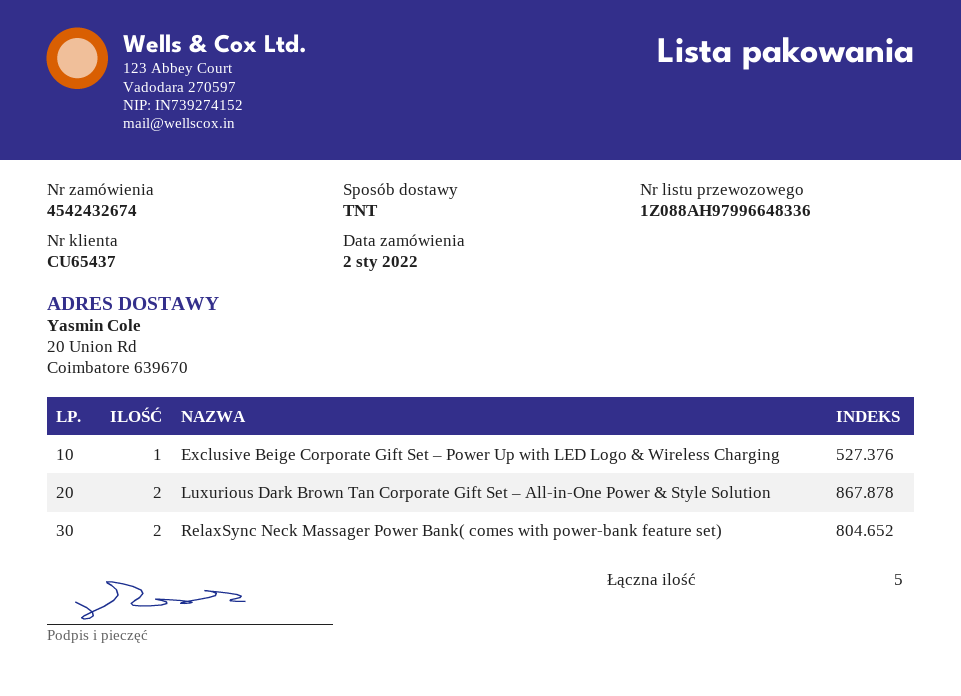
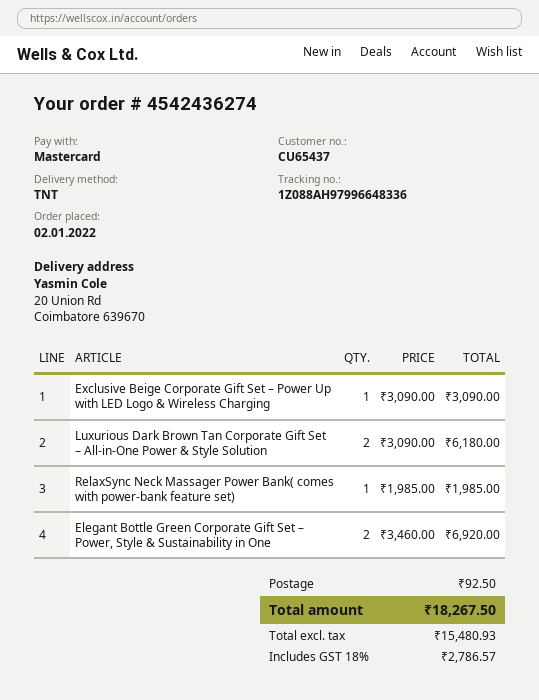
order number: 4542432674 -> 4542436274
RelaxSync Neck Massager Power Bank( comes with power-bank feature set): 2 -> 1
Elegant Bottle Green Corporate Gift Set – Power, Style & Sustainability in One: none -> 2

